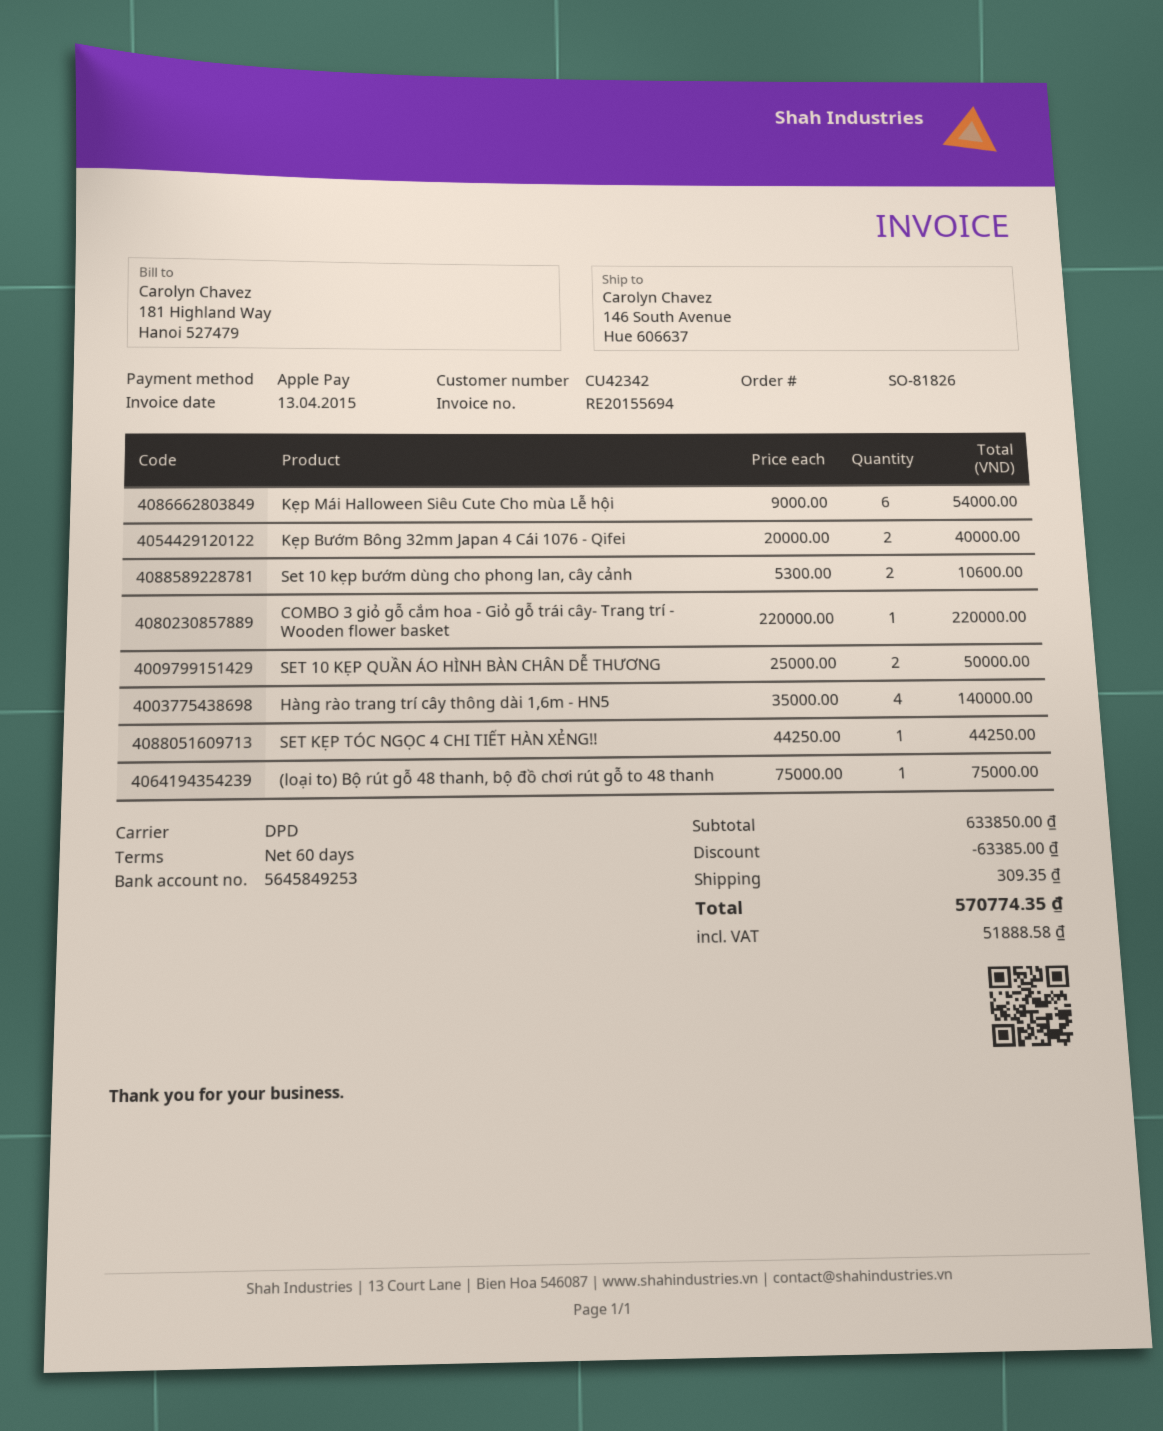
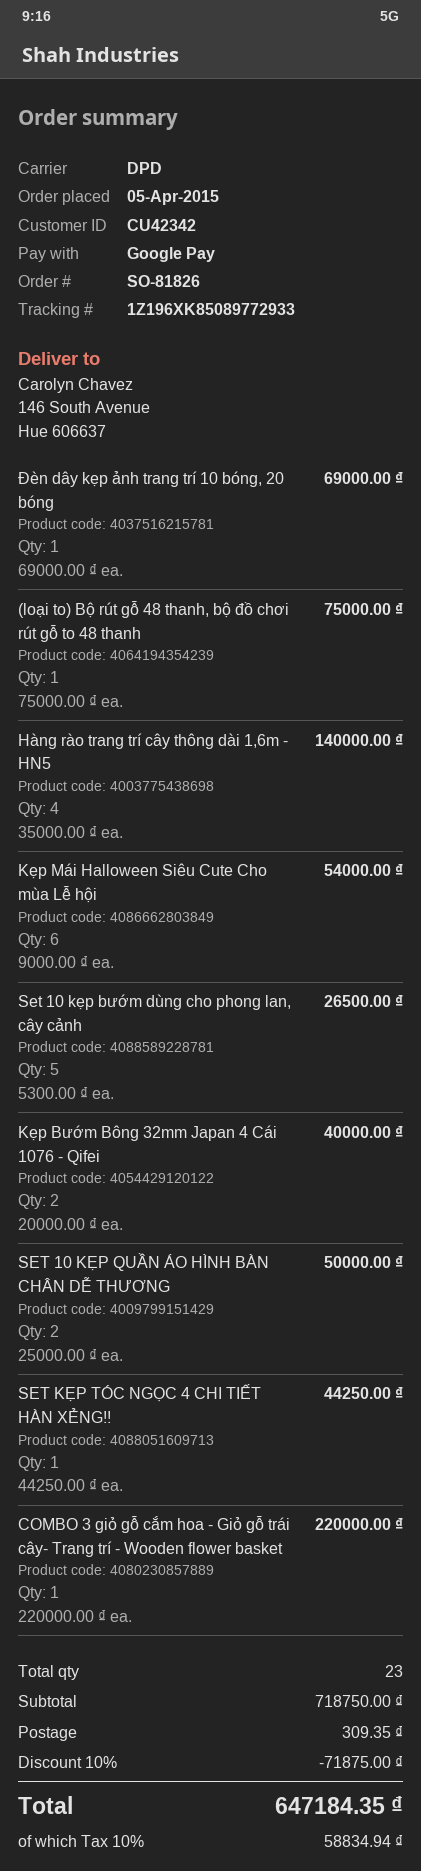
payment method: Apple Pay -> Google Pay
Set 10 kẹp bướm dùng cho phong lan, cây cảnh: 2 x 5300.00 = 10600.00 -> 5 x 5300.00 = 26500.00
Đèn dây kẹp ảnh trang trí 10 bóng, 20 bóng: none -> 1 x 69000.00 = 69000.00
subtotal: 633850.00 -> 718750.00
discount: 63385.00 -> 71875.00
tax: 51888.58 -> 58834.94
total: 570774.35 -> 647184.35

